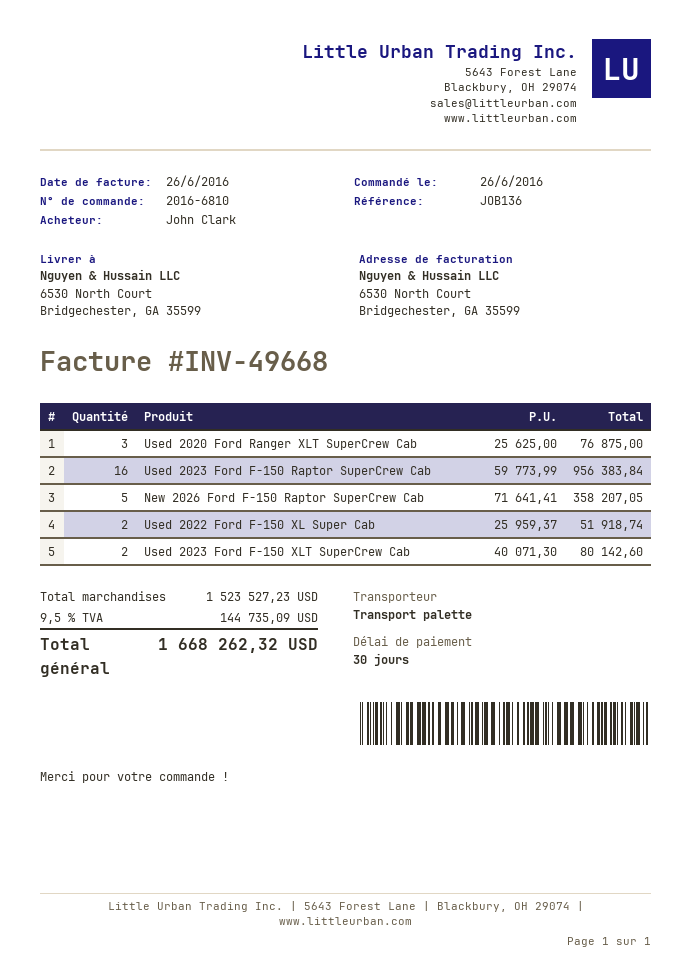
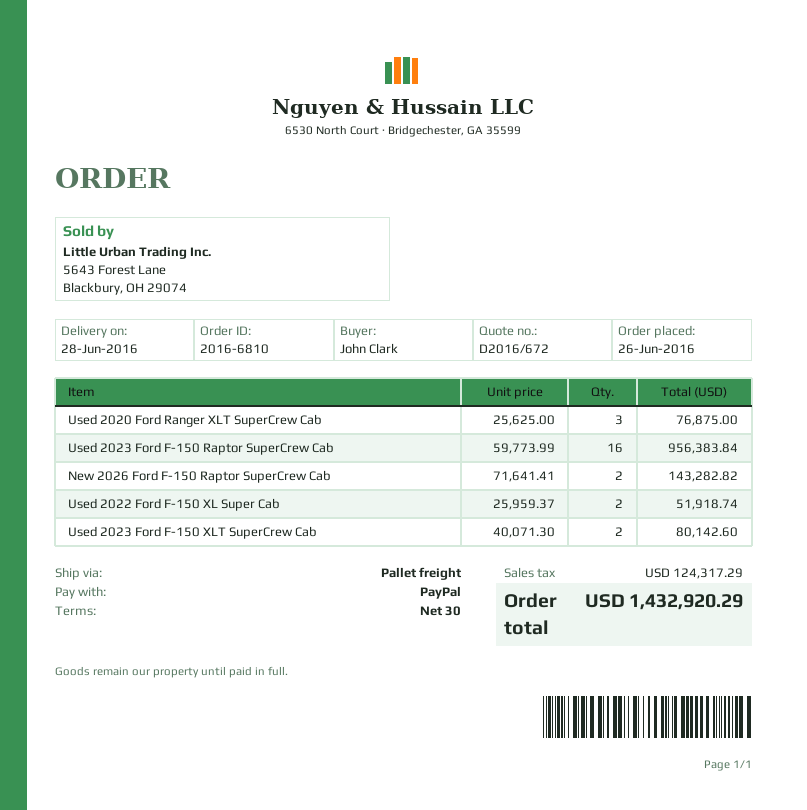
New 2026 Ford F-150 Raptor SuperCrew Cab: 5 x 71641.41 = 358207.05 -> 2 x 71641.41 = 143282.82
tax: 144735.09 -> 124317.29
total: 1668262.32 -> 1432920.29

